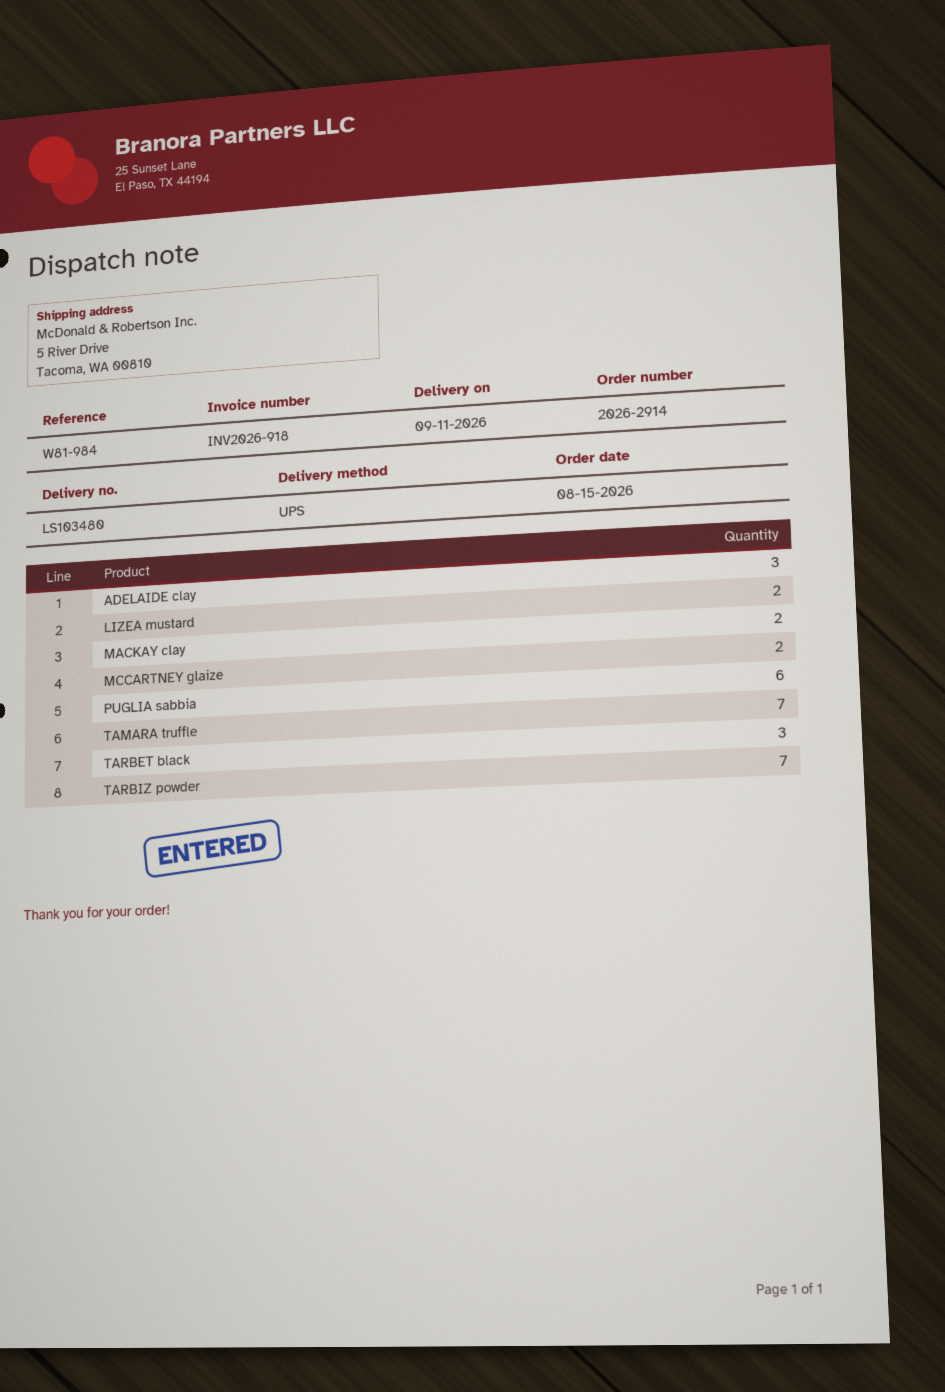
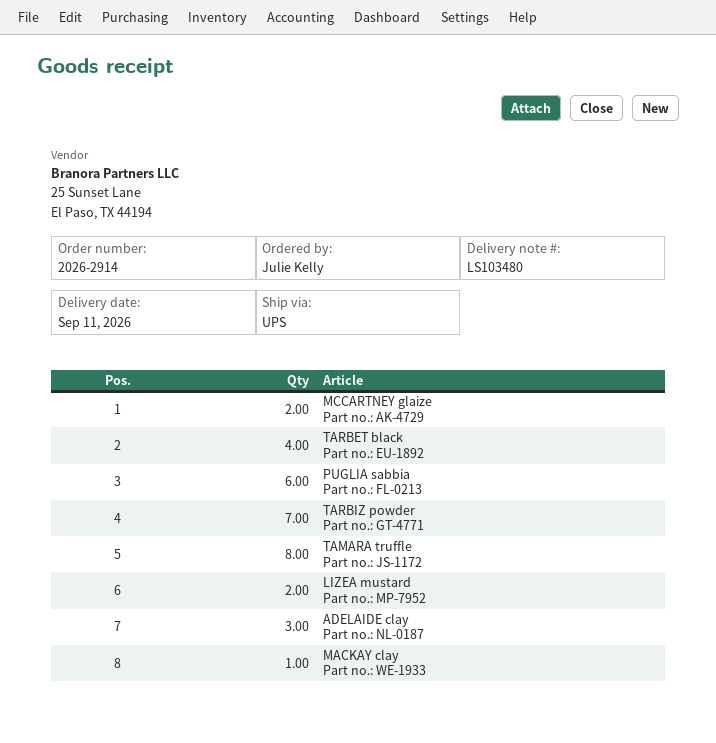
MACKAY clay: 2 -> 1
TAMARA truffle: 7 -> 8
TARBET black: 3 -> 4

